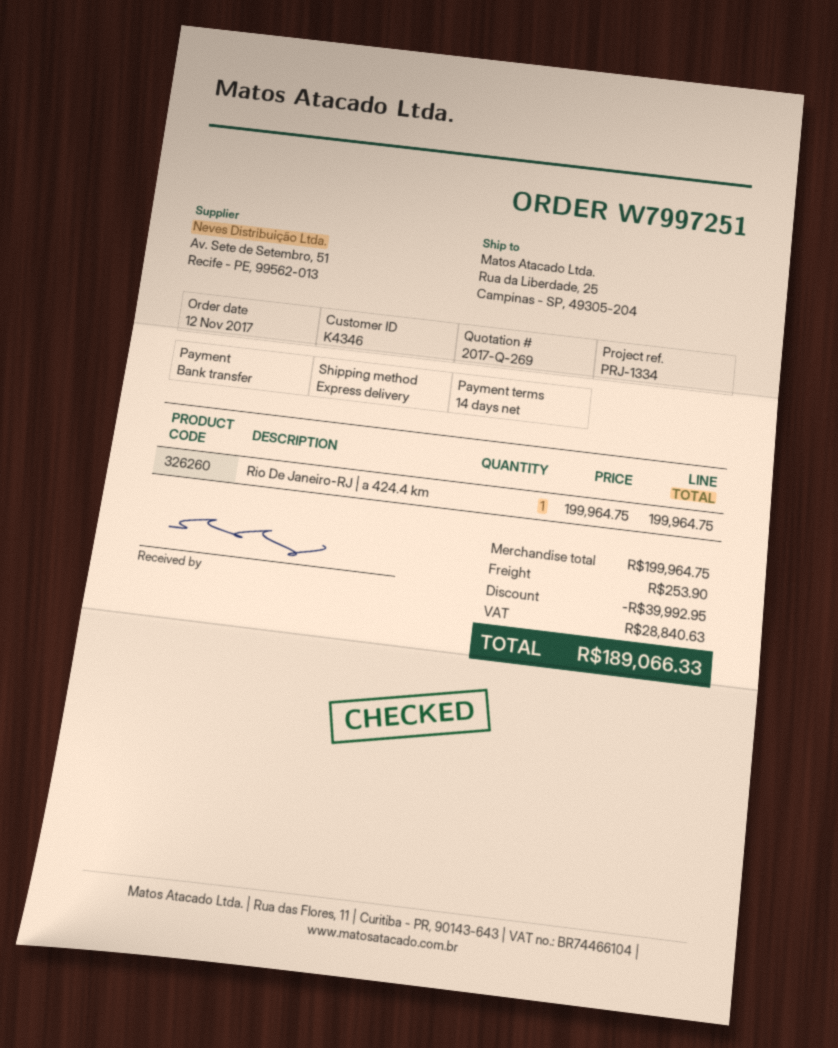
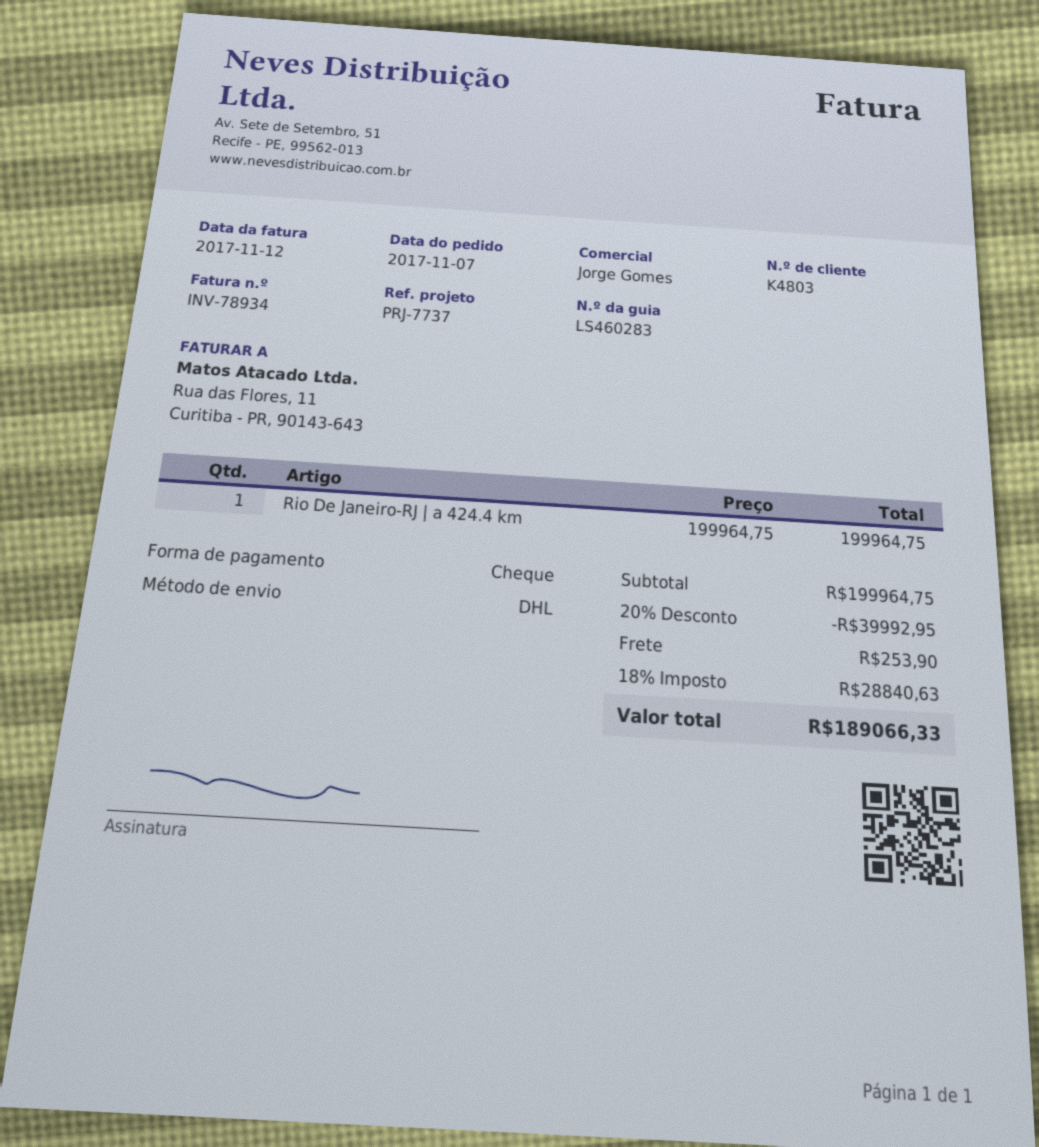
order date: 2017-11-12 -> 2017-11-07
customer number: K4346 -> K4803
reference: PRJ-1334 -> PRJ-7737
payment method: bank transfer -> cheque
shipping method: express -> DHL

